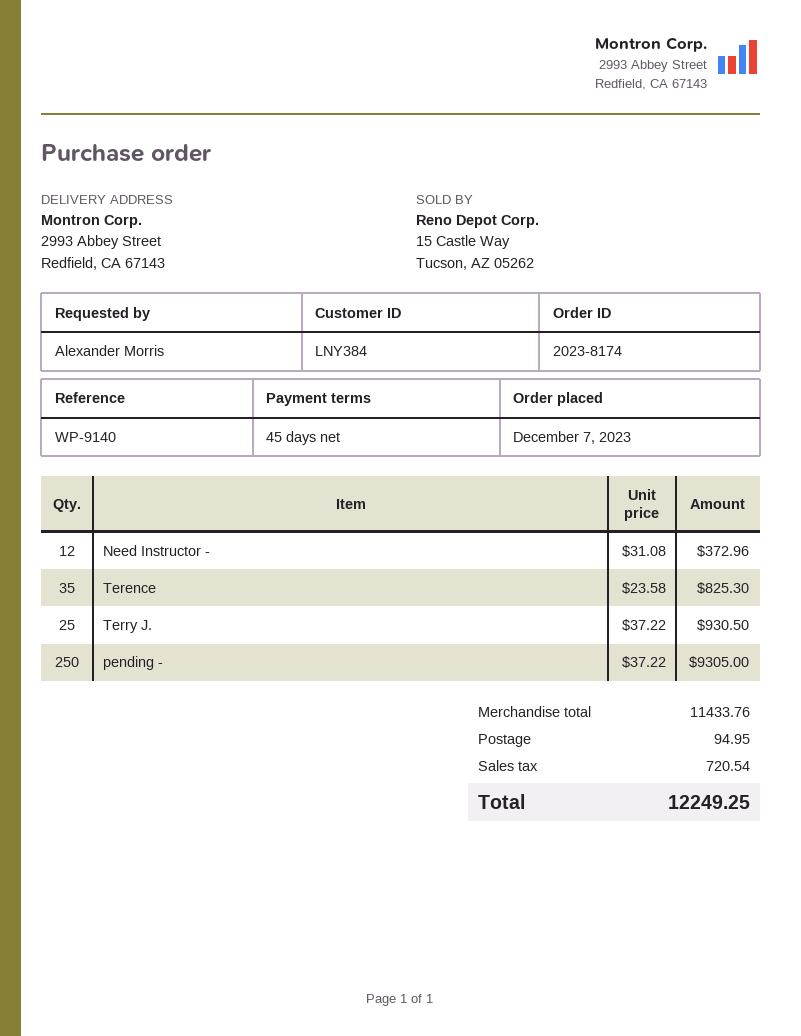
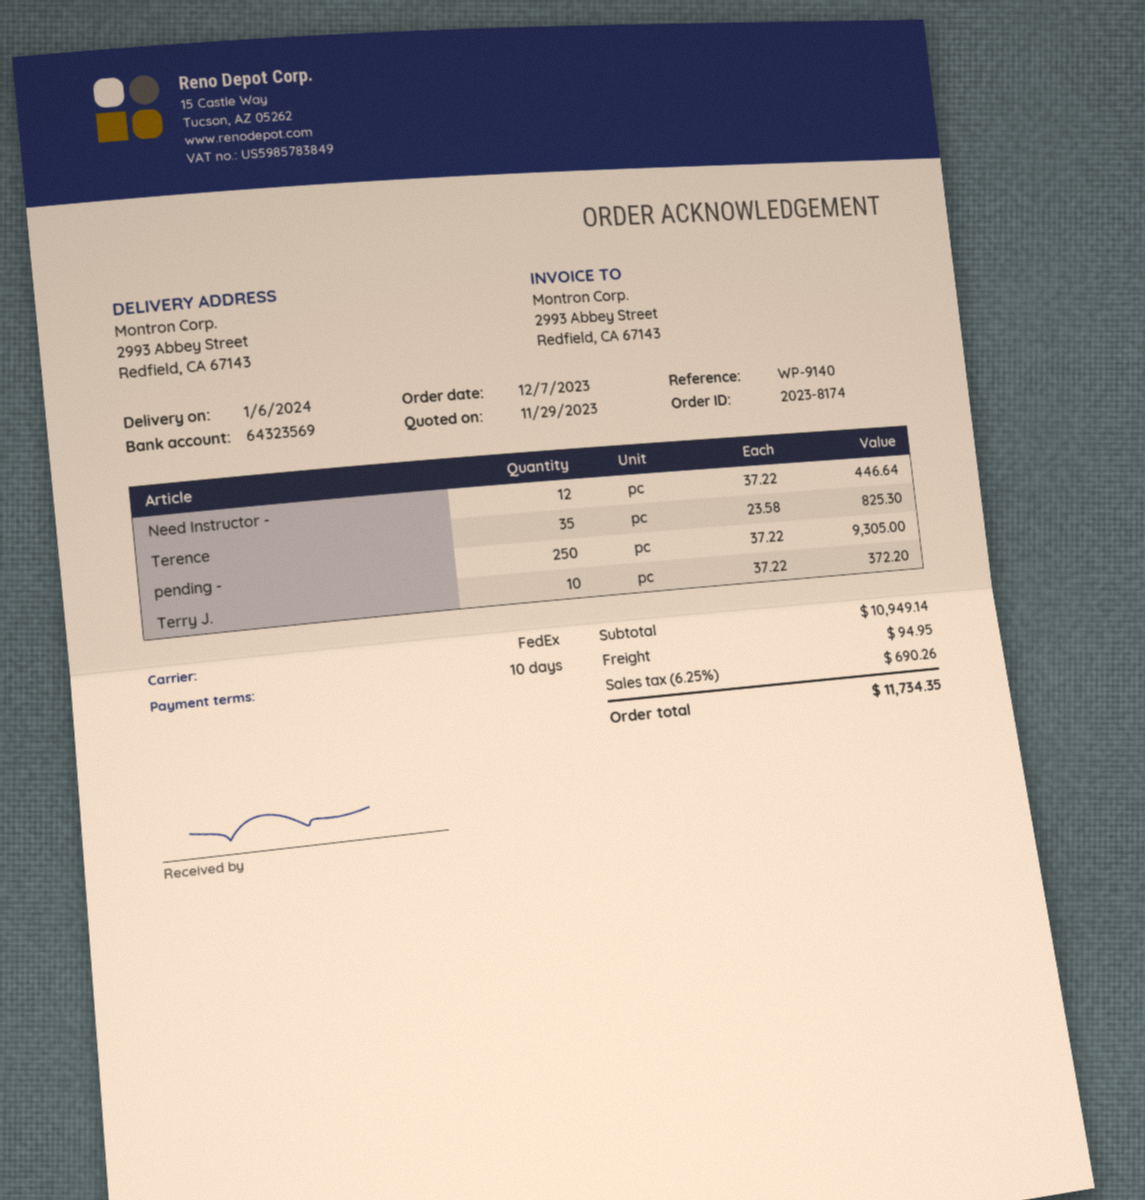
payment terms: 45 days -> 10 days
Need Instructor -: 12 x 31.08 = 372.96 -> 12 x 37.22 = 446.64
Terry J.: 25 x 37.22 = 930.50 -> 10 x 37.22 = 372.20
subtotal: 11433.76 -> 10949.14
tax: 720.54 -> 690.26
total: 12249.25 -> 11734.35

